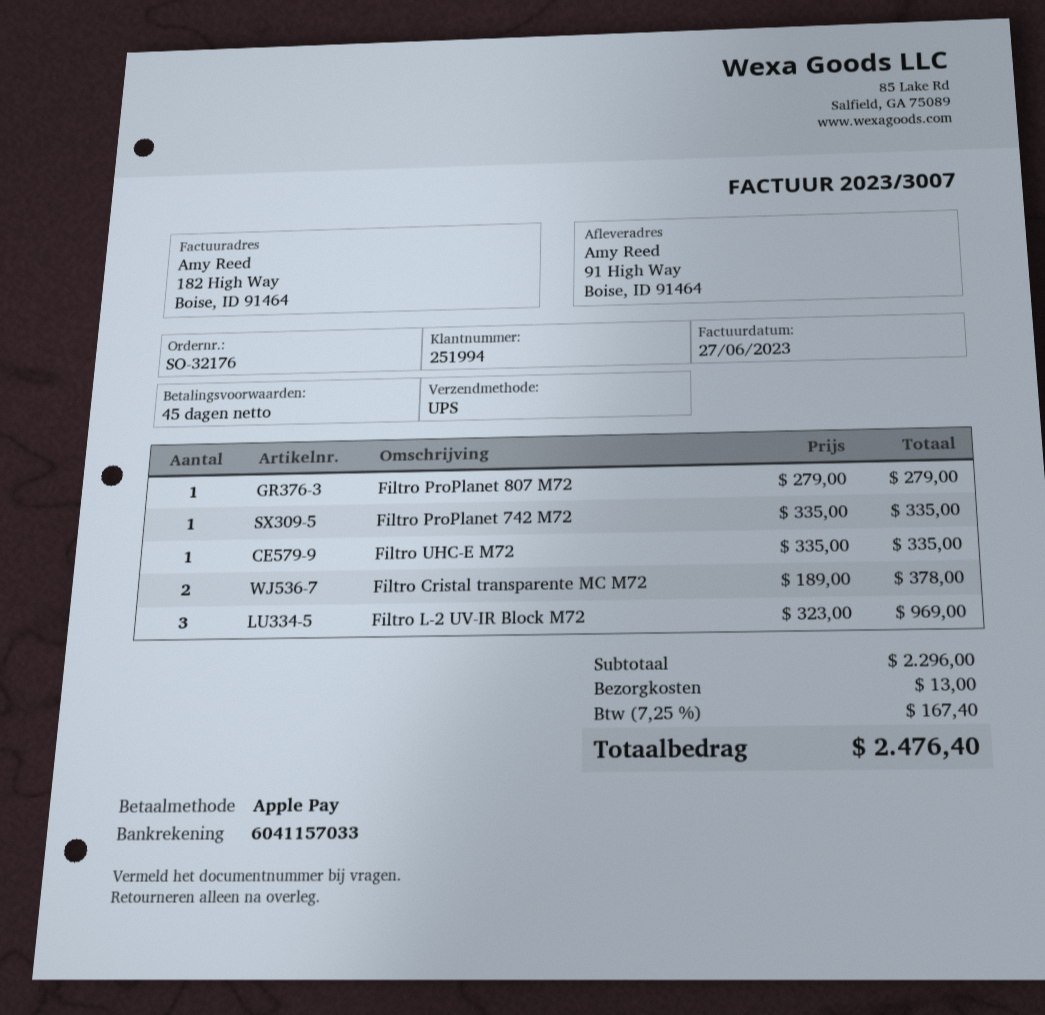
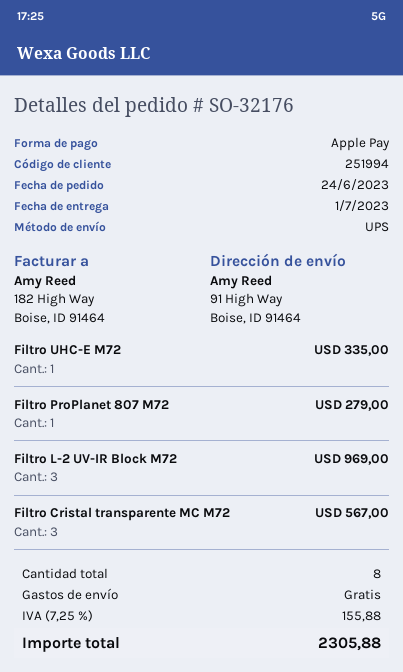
Filtro ProPlanet 742 M72: 1 for 335.00 -> none
Filtro Cristal transparente MC M72: 2 for 378.00 -> 3 for 567.00
shipping: 13.00 -> 0.00
tax: 7.25% = 167.40 -> 7.25% = 155.88
total: 2476.40 -> 2305.88

